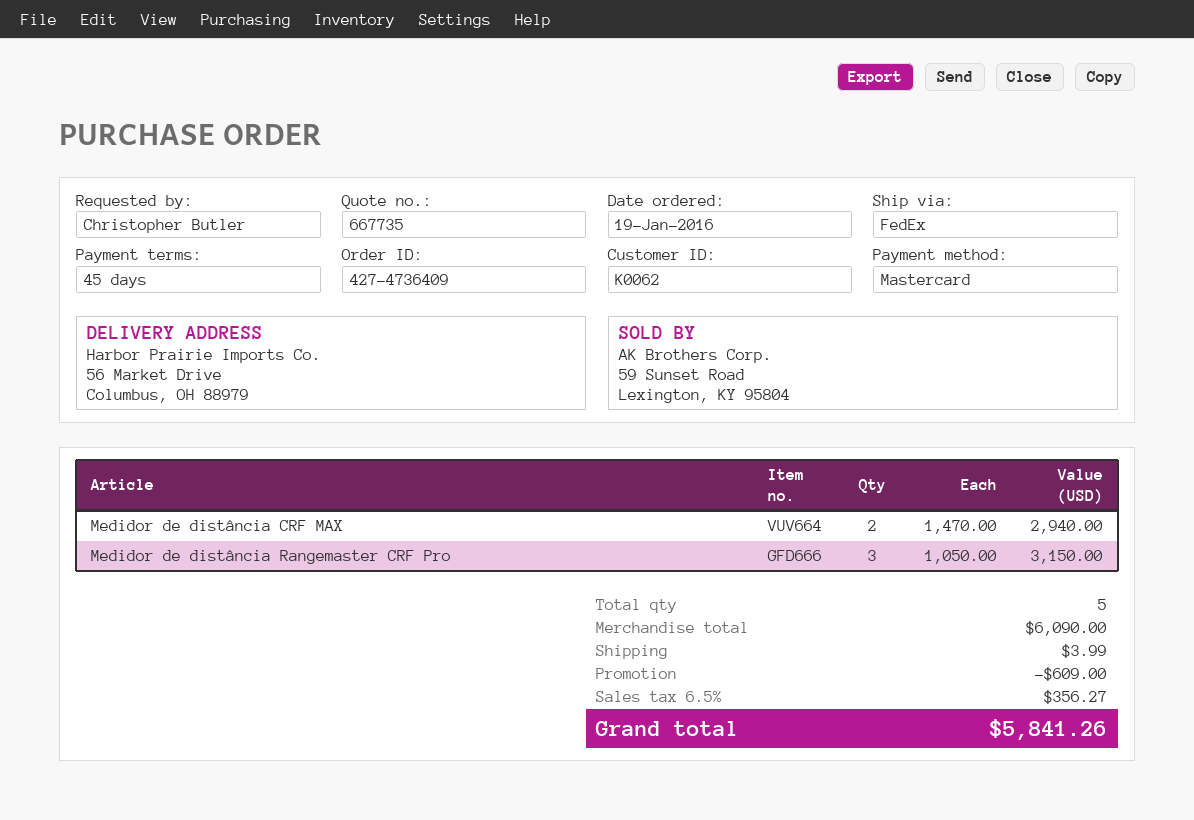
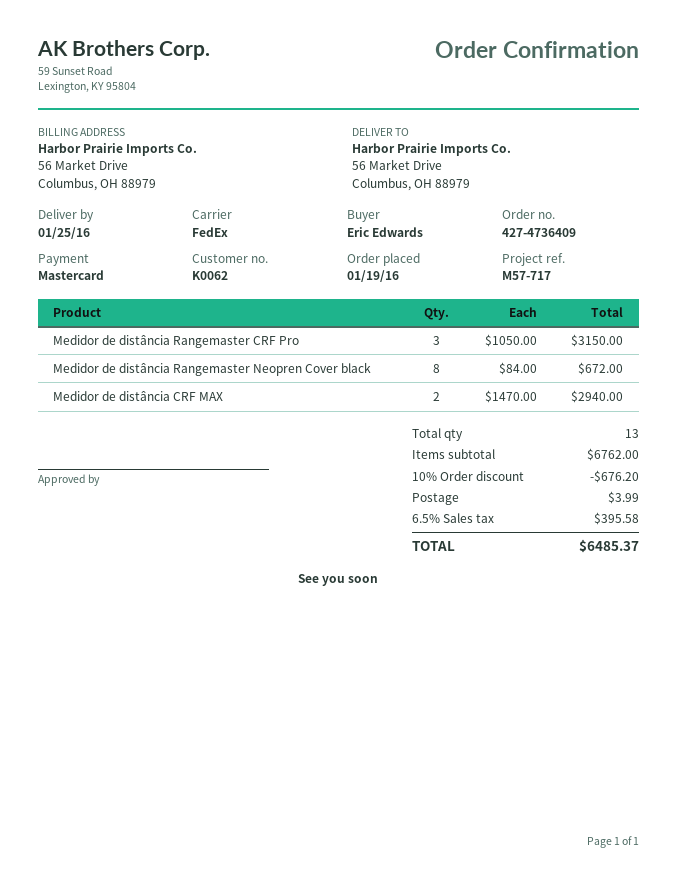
ordered by: Christopher Butler -> Eric Edwards
Medidor de distância Rangemaster Neopren Cover black: none -> 8 x 84.00 = 672.00
total quantity: 5 -> 13
subtotal: 6090.00 -> 6762.00
discount: 609.00 -> 676.20
tax: 6.5% = 356.27 -> 6.5% = 395.58
total: 5841.26 -> 6485.37

